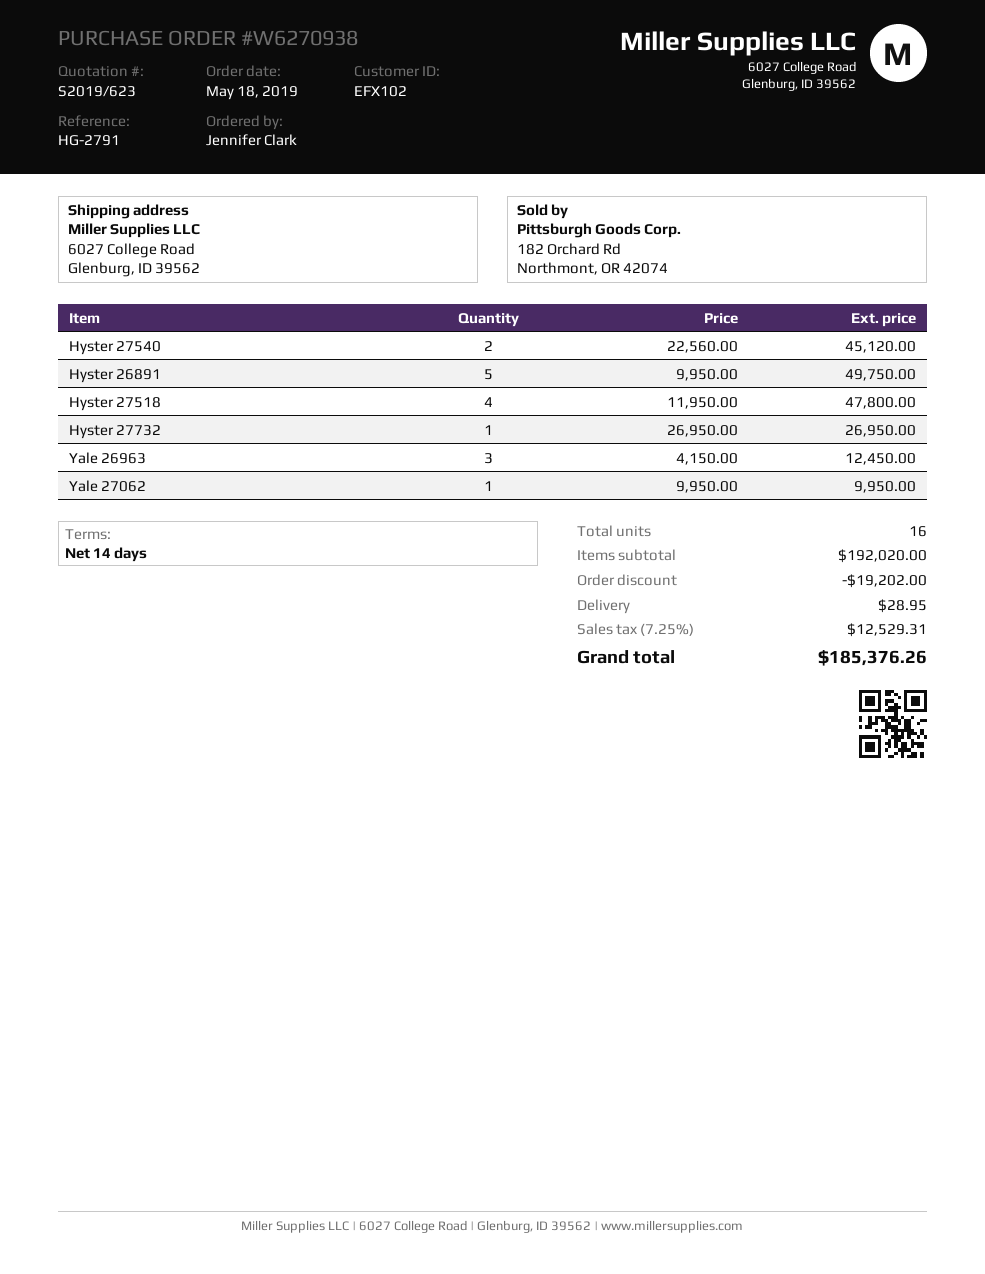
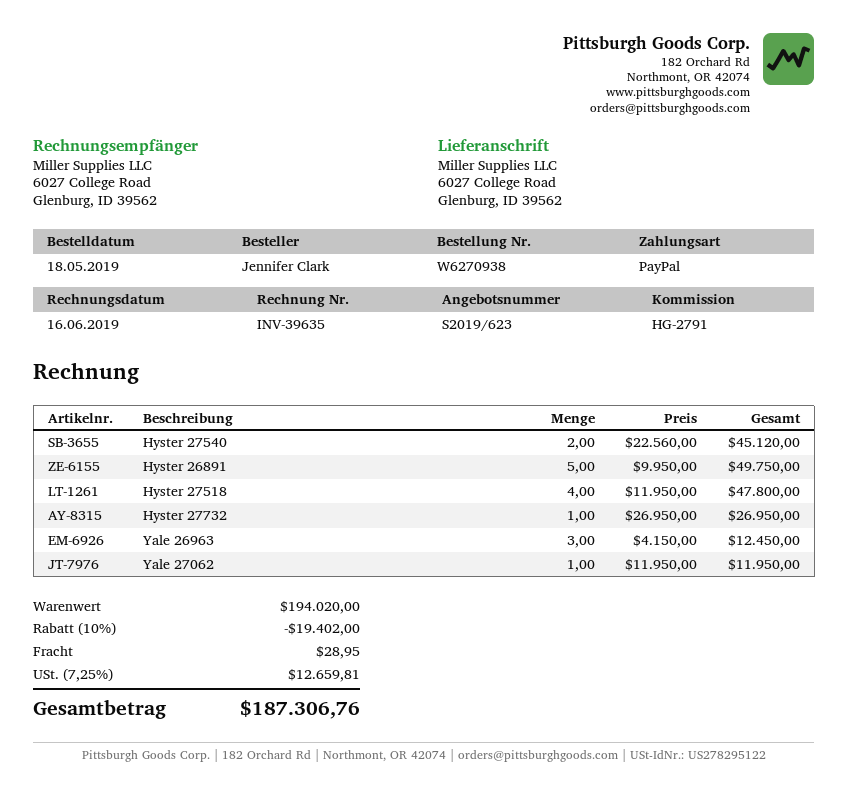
Yale 27062: 1 x 9950.00 = 9950.00 -> 1 x 11950.00 = 11950.00
subtotal: 192020.00 -> 194020.00
discount: 19202.00 -> 19402.00
tax: 7.25% = 12529.31 -> 7.25% = 12659.81
total: 185376.26 -> 187306.76

